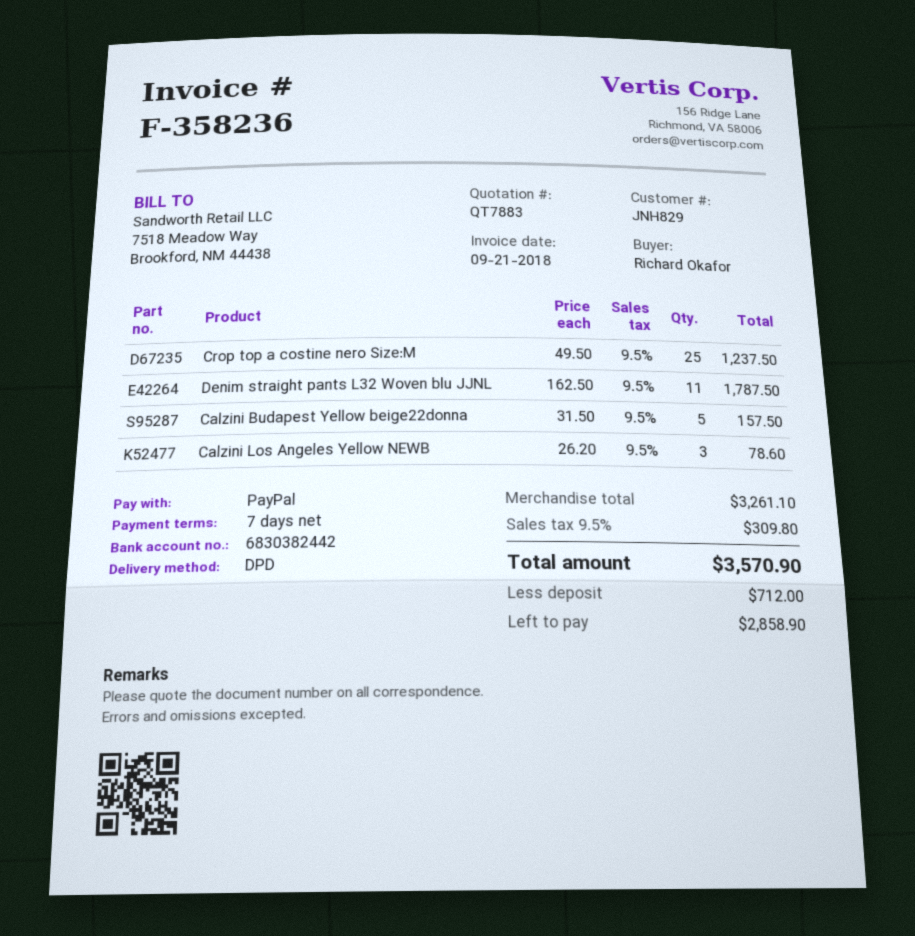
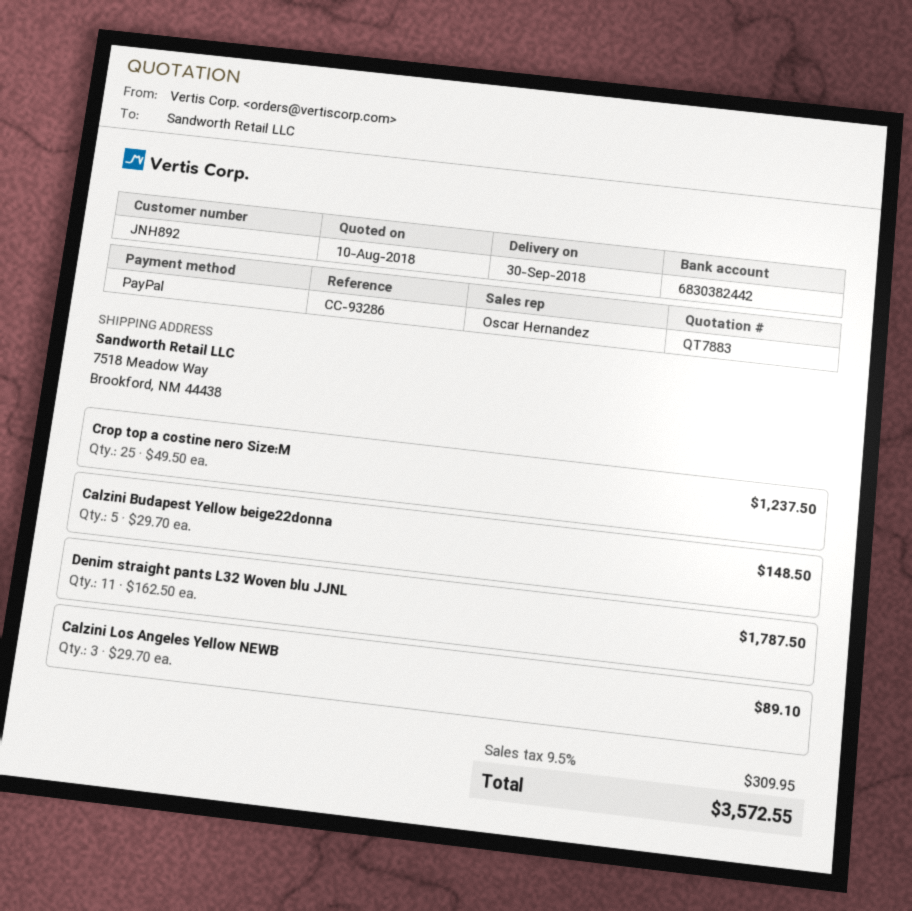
customer number: JNH829 -> JNH892
Calzini Budapest Yellow beige22donna: 5 x 31.50 = 157.50 -> 5 x 29.70 = 148.50
Calzini Los Angeles Yellow NEWB: 3 x 26.20 = 78.60 -> 3 x 29.70 = 89.10
tax: 9.5% = 309.80 -> 9.5% = 309.95
total: 3570.90 -> 3572.55

